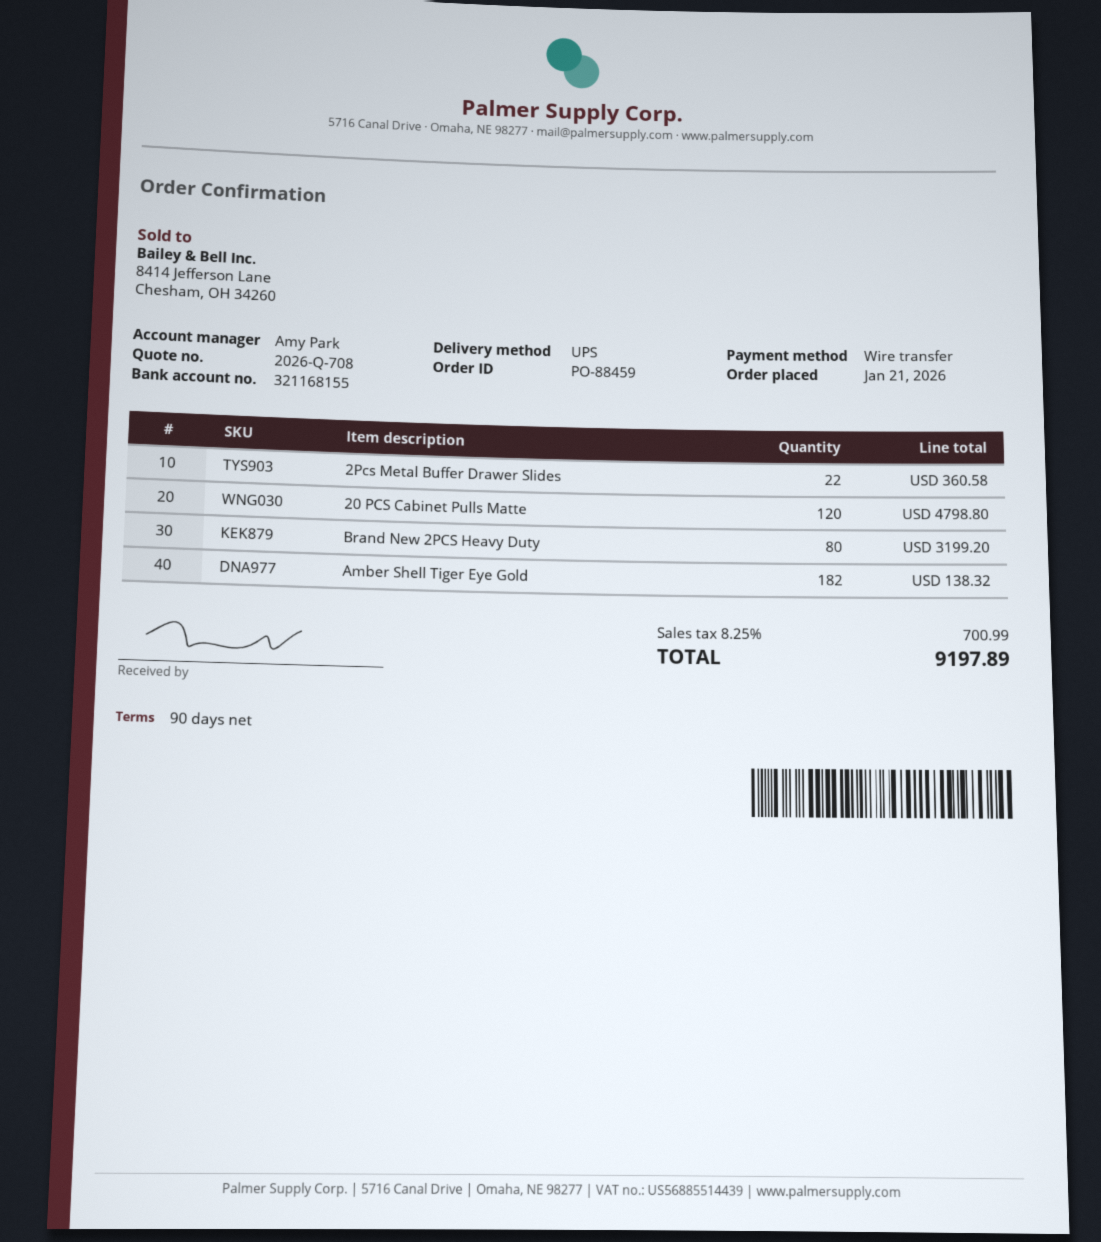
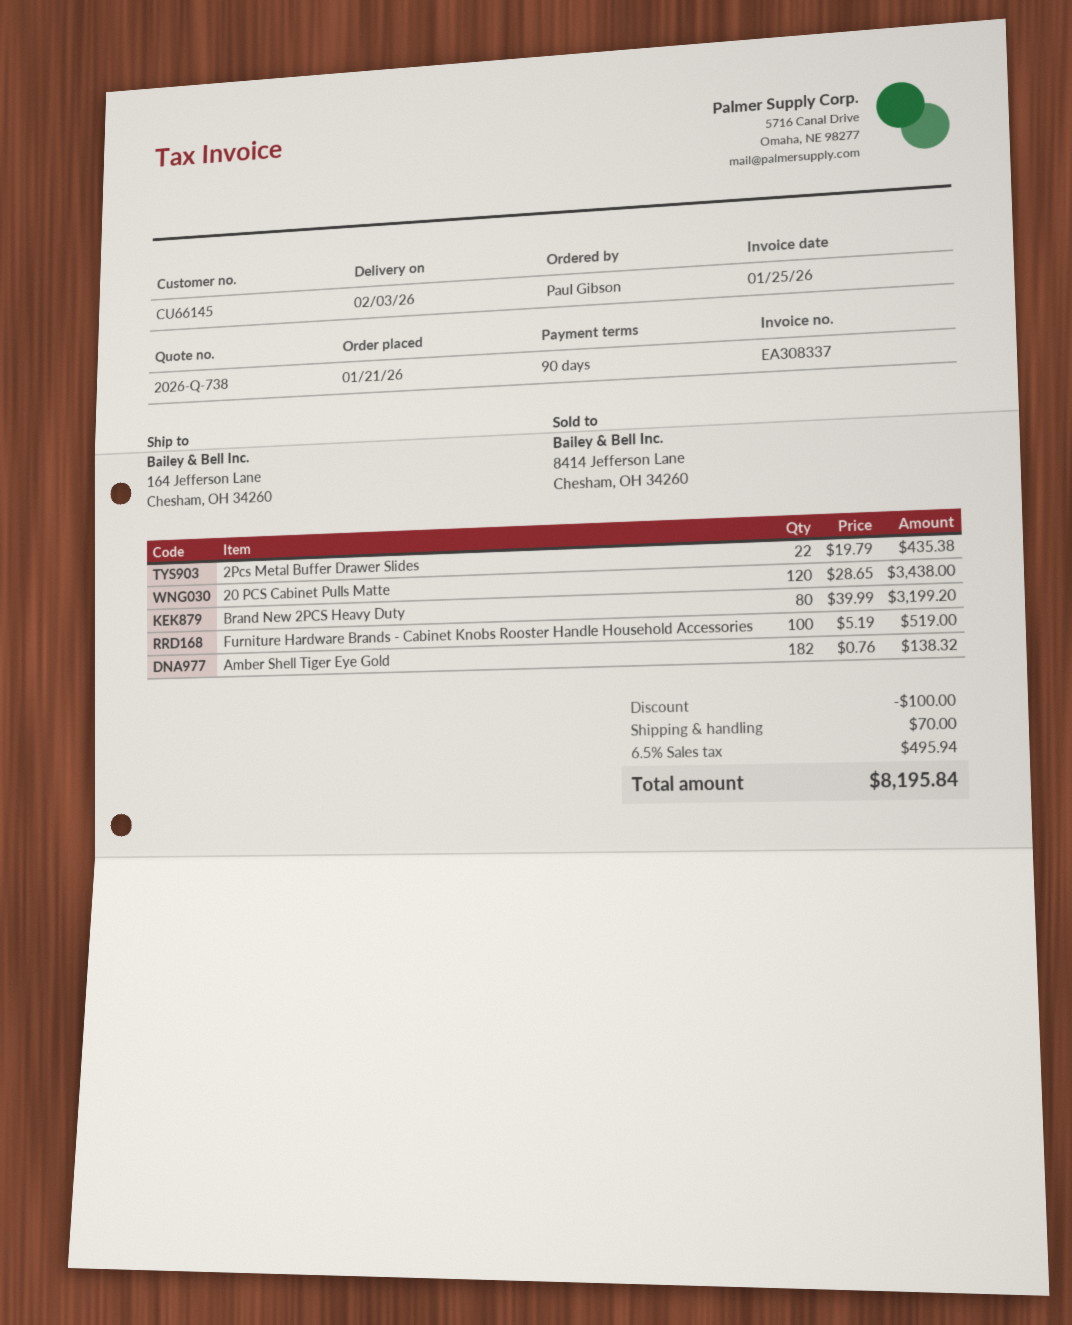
quote number: 2026-Q-708 -> 2026-Q-738
2Pcs Metal Buffer Drawer Slides: 22 for 360.58 -> 22 for 435.38
20 PCS Cabinet Pulls Matte: 120 for 4798.80 -> 120 for 3438.00
Furniture Hardware Brands - Cabinet Knobs Rooster Handle Household Accessories: none -> 100 for 519.00
discount: none -> 100.00
shipping: none -> 70.00
tax: 8.25% = 700.99 -> 6.5% = 495.94
total: 9197.89 -> 8195.84

